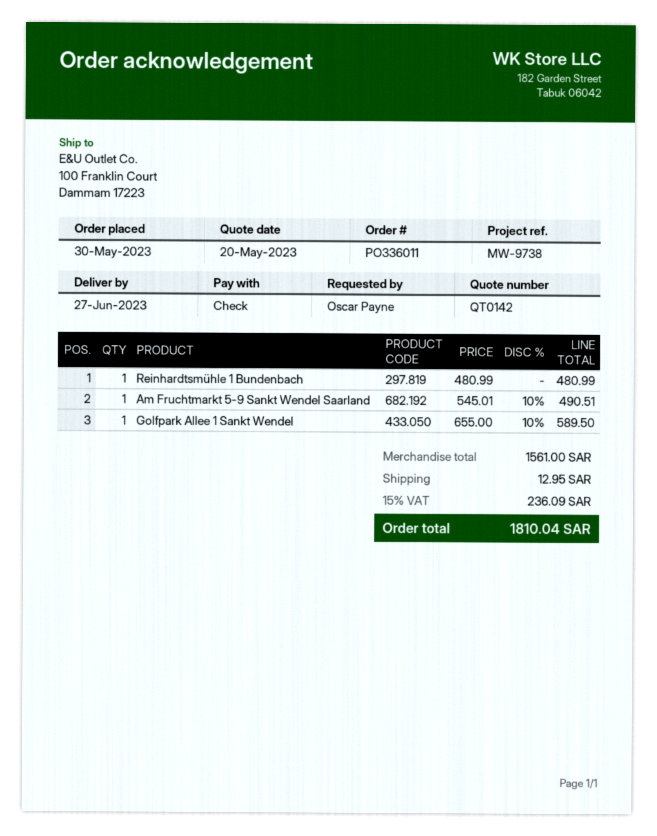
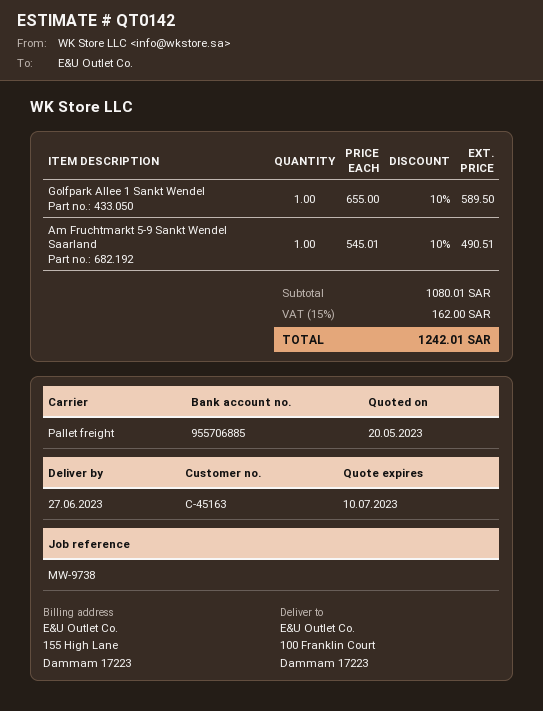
Reinhardtsmühle 1 Bundenbach: 1 x 480.99 = 480.99 -> none
subtotal: 1561.00 -> 1080.01
shipping: 12.95 -> none
tax: 15% = 236.09 -> 15% = 162.00
total: 1810.04 -> 1242.01

